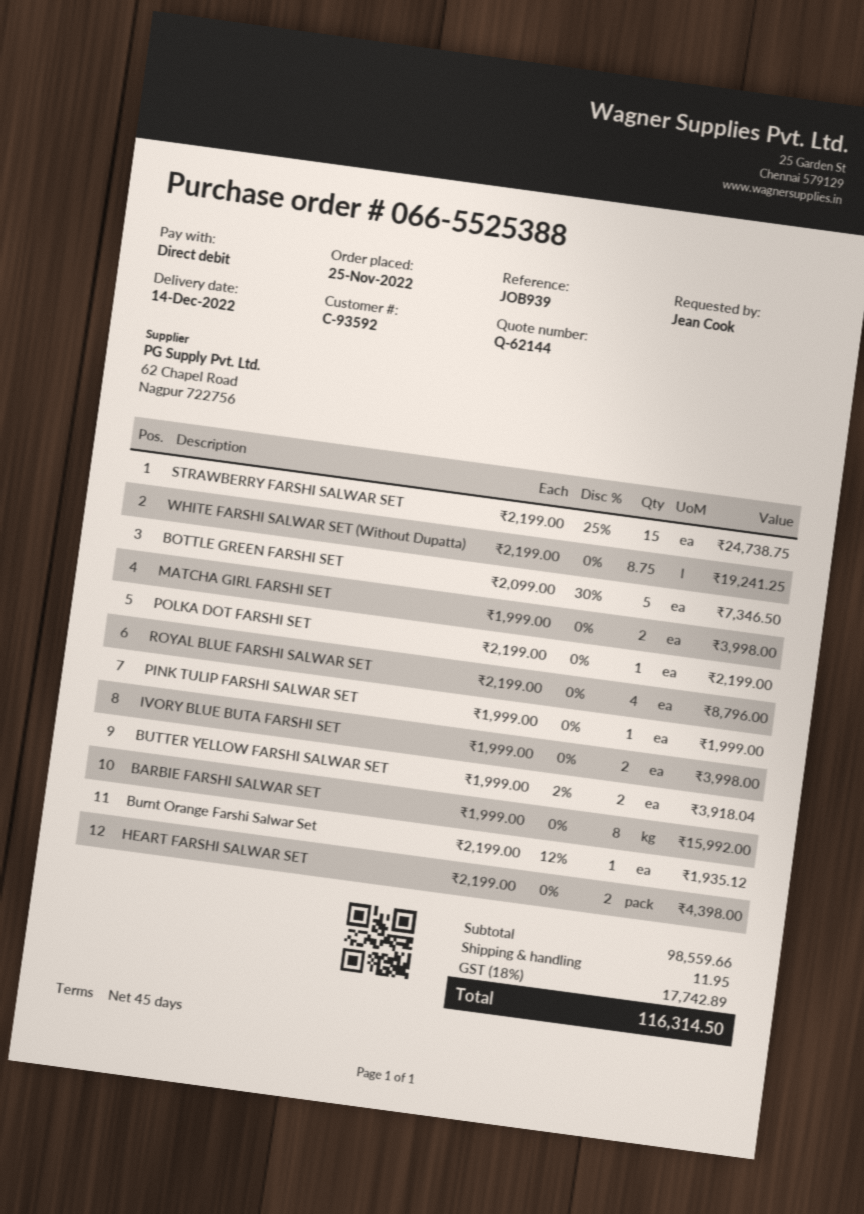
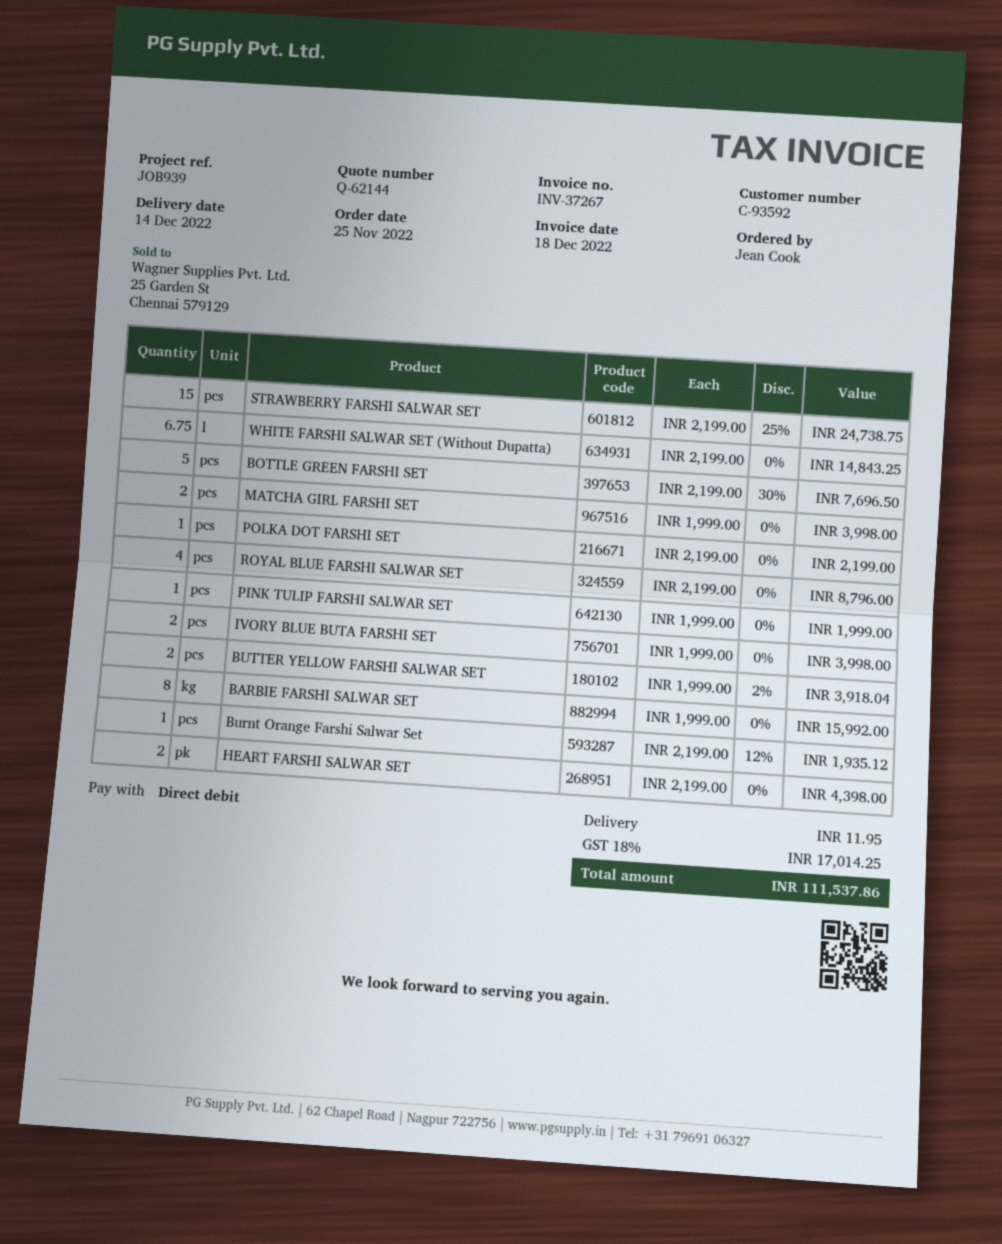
WHITE FARSHI SALWAR SET (Without Dupatta): 8.75 x 2199.00 = 19241.25 -> 6.75 x 2199.00 = 14843.25
BOTTLE GREEN FARSHI SET: 5 x 2099.00 - 30% = 7346.50 -> 5 x 2199.00 - 30% = 7696.50
tax: 18% = 17742.89 -> 18% = 17014.25
total: 116314.50 -> 111537.86

